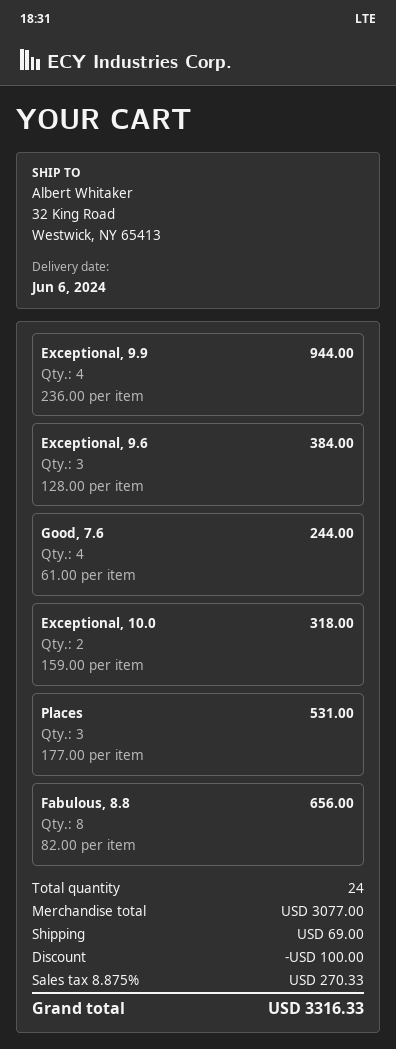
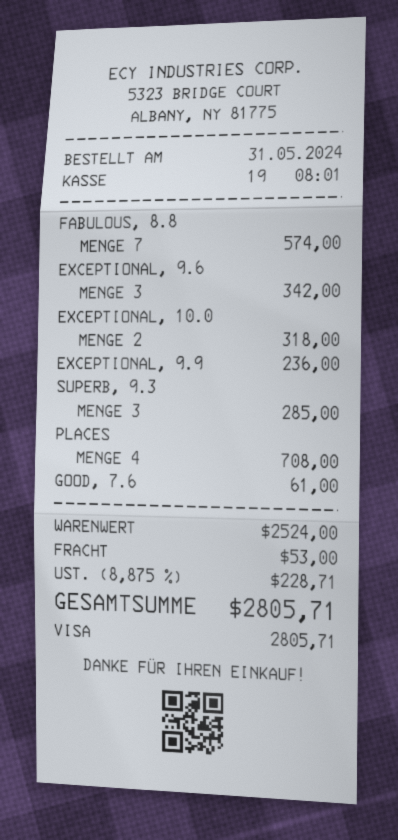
Exceptional, 9.9: 4 for 944.00 -> 1 for 236.00
Exceptional, 9.6: 3 for 384.00 -> 3 for 342.00
Good, 7.6: 4 for 244.00 -> 1 for 61.00
Places: 3 for 531.00 -> 4 for 708.00
Fabulous, 8.8: 8 for 656.00 -> 7 for 574.00
SUPERB, 9.3: none -> 3 for 285.00
subtotal: 3077.00 -> 2524.00
discount: 100.00 -> none
shipping: 69.00 -> 53.00
tax: 8.875% = 270.33 -> 8.875% = 228.71
total: 3316.33 -> 2805.71

